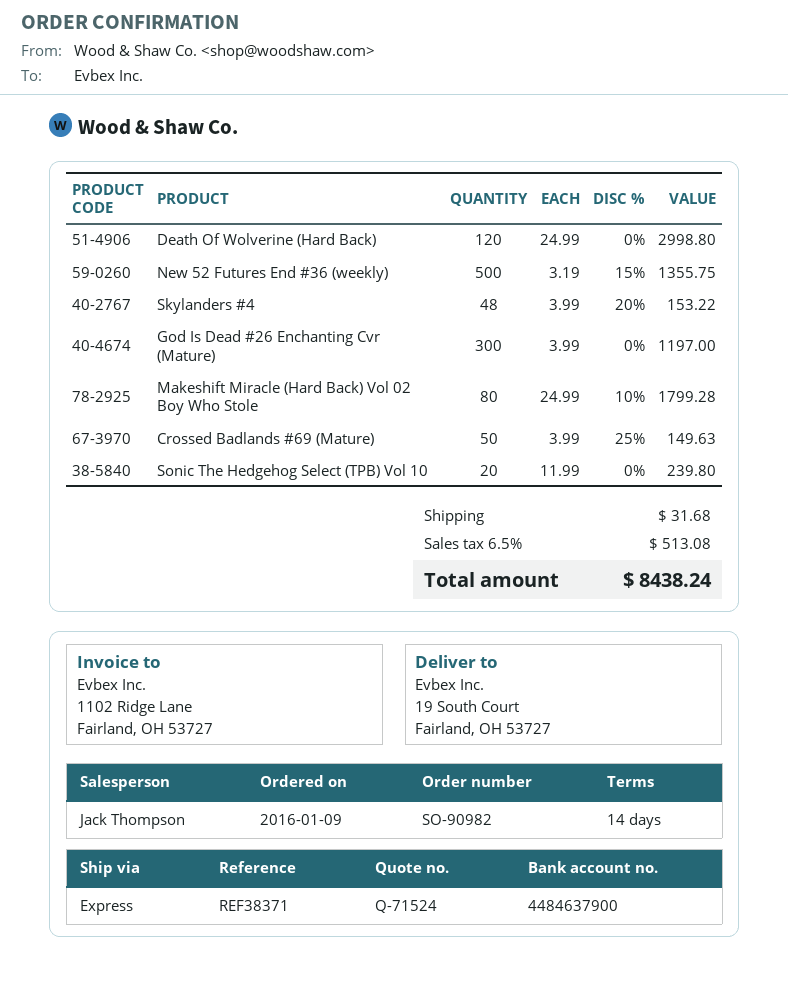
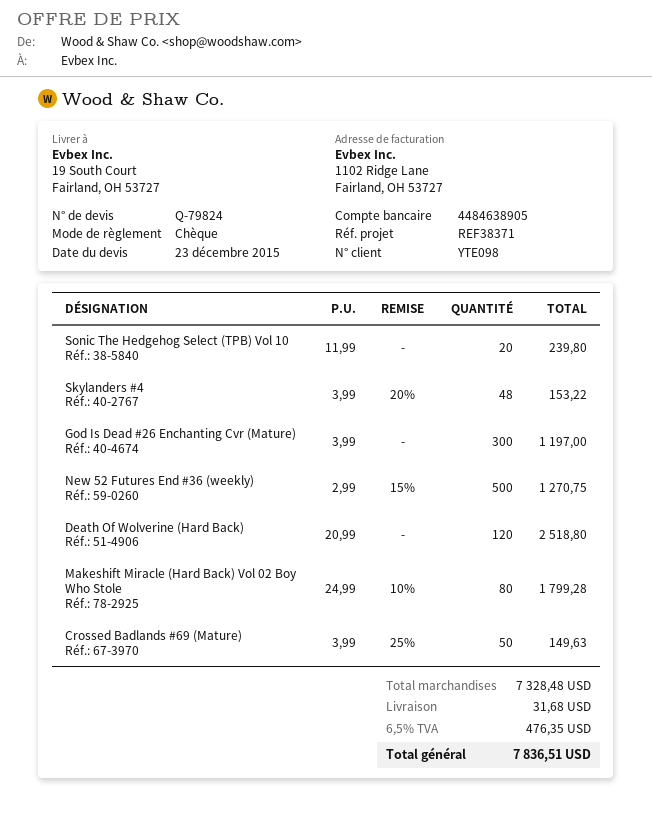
quote number: Q-71524 -> Q-79824
bank account: 4484637900 -> 4484638905
Death Of Wolverine (Hard Back): 120 x 24.99 = 2998.80 -> 120 x 20.99 = 2518.80
New 52 Futures End #36 (weekly): 500 x 3.19 - 15% = 1355.75 -> 500 x 2.99 - 15% = 1270.75
tax: 6.5% = 513.08 -> 6.5% = 476.35
total: 8438.24 -> 7836.51

